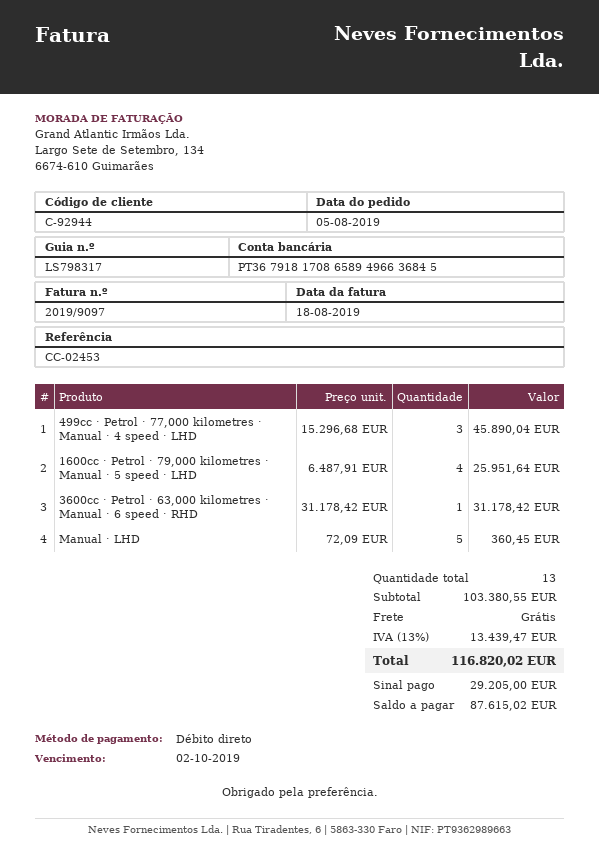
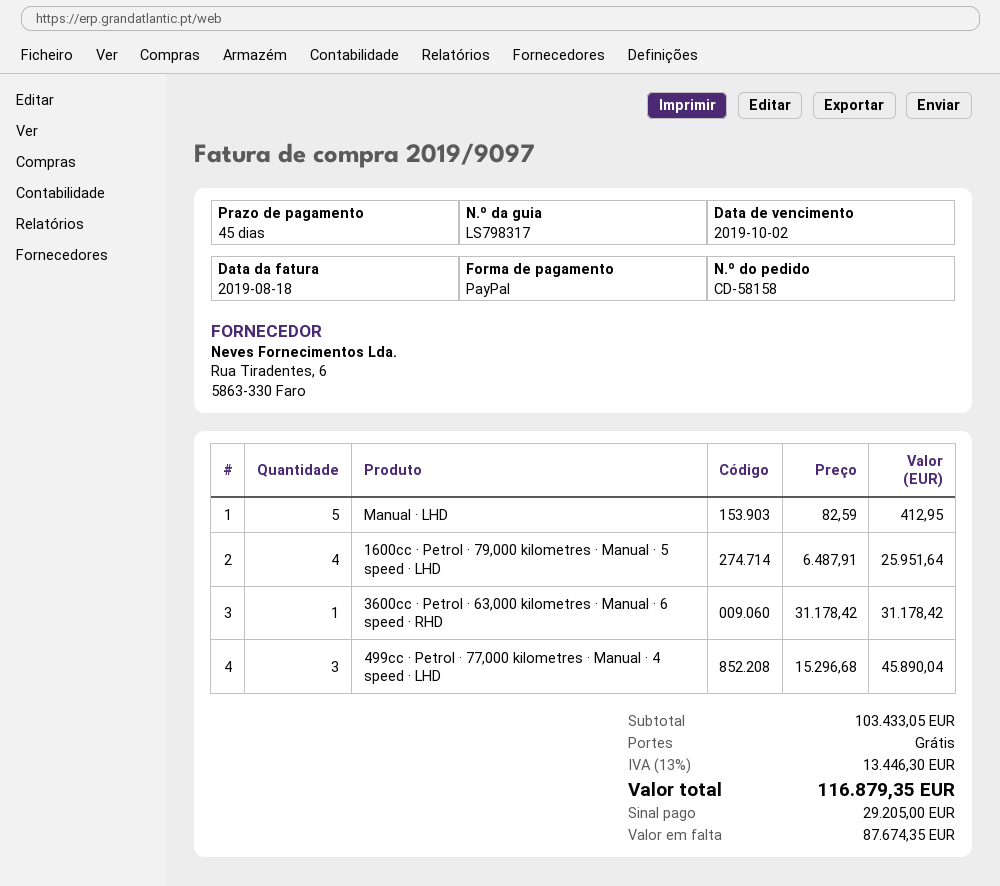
payment method: direct debit -> PayPal
Manual · LHD: 5 x 72.09 = 360.45 -> 5 x 82.59 = 412.95
subtotal: 103380.55 -> 103433.05
tax: 13% = 13439.47 -> 13% = 13446.30
total: 116820.02 -> 116879.35
balance: 87615.02 -> 87674.35

